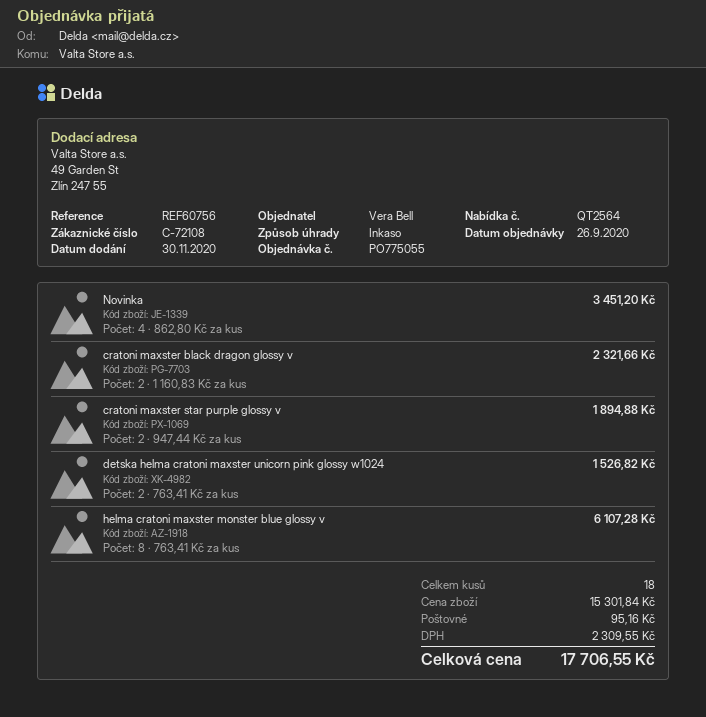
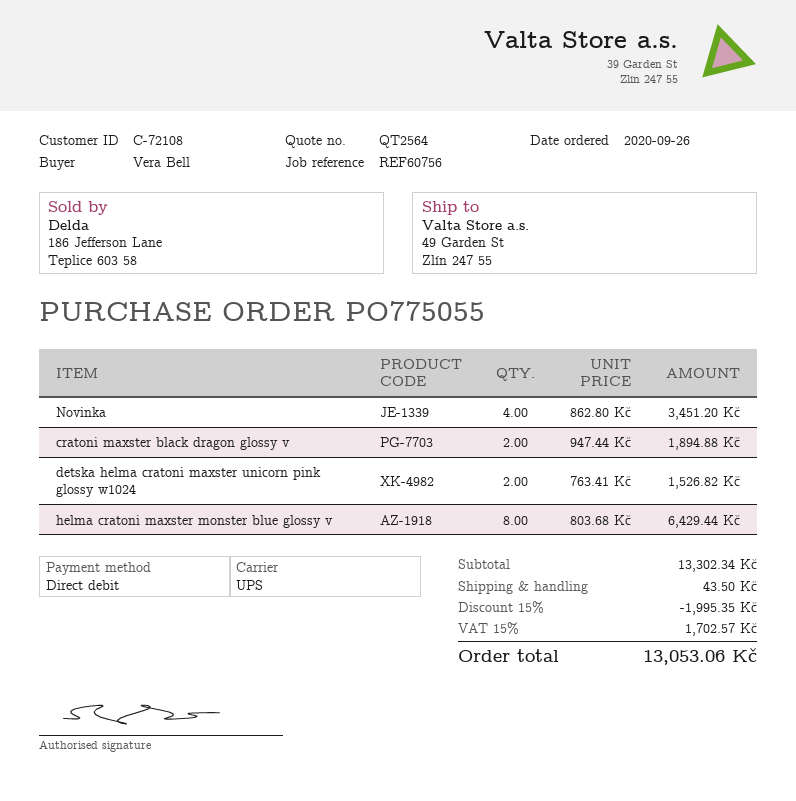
cratoni maxster black dragon glossy v: 2 x 1160.83 = 2321.66 -> 2 x 947.44 = 1894.88
cratoni maxster star purple glossy v: 2 x 947.44 = 1894.88 -> none
helma cratoni maxster monster blue glossy v: 8 x 763.41 = 6107.28 -> 8 x 803.68 = 6429.44
subtotal: 15301.84 -> 13302.34
discount: none -> 15% = 1995.35
shipping: 95.16 -> 43.50
tax: 2309.55 -> 1702.57
total: 17706.55 -> 13053.06

